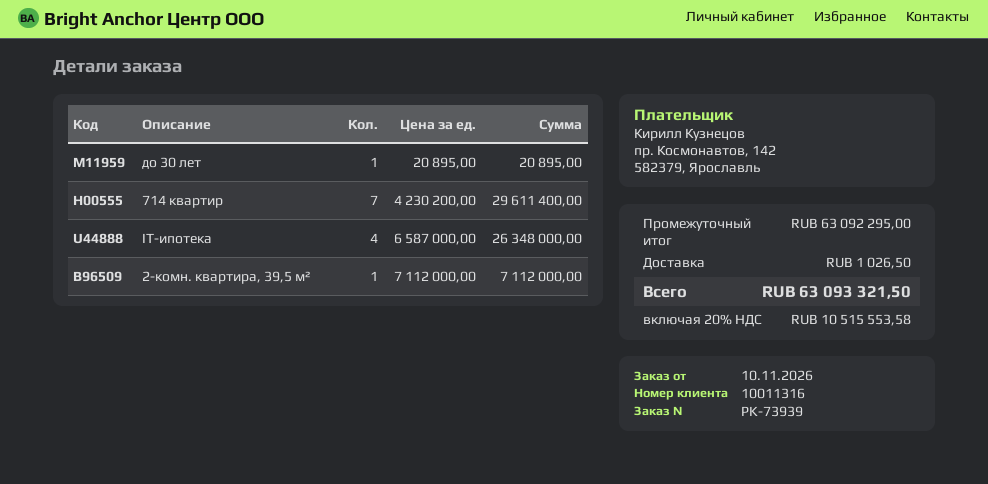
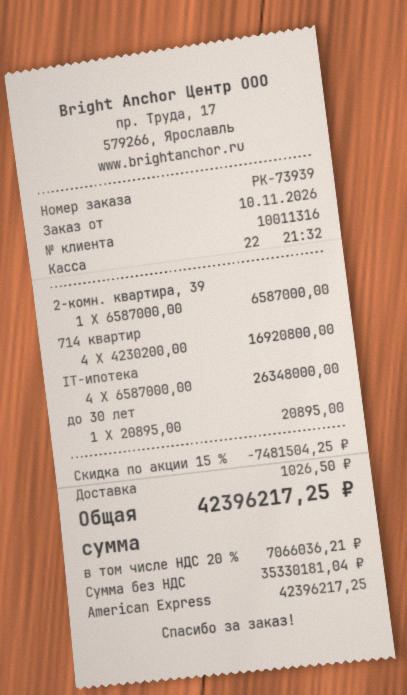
714 квартир: 7 x 4230200.00 = 29611400.00 -> 4 x 4230200.00 = 16920800.00
2-комн. квартира, 39,5 м²: 1 x 7112000.00 = 7112000.00 -> 1 x 6587000.00 = 6587000.00
discount: none -> 15% = 7481504.25
tax: 20% = 10515553.58 -> 20% = 7066036.21
total: 63093321.50 -> 42396217.25

